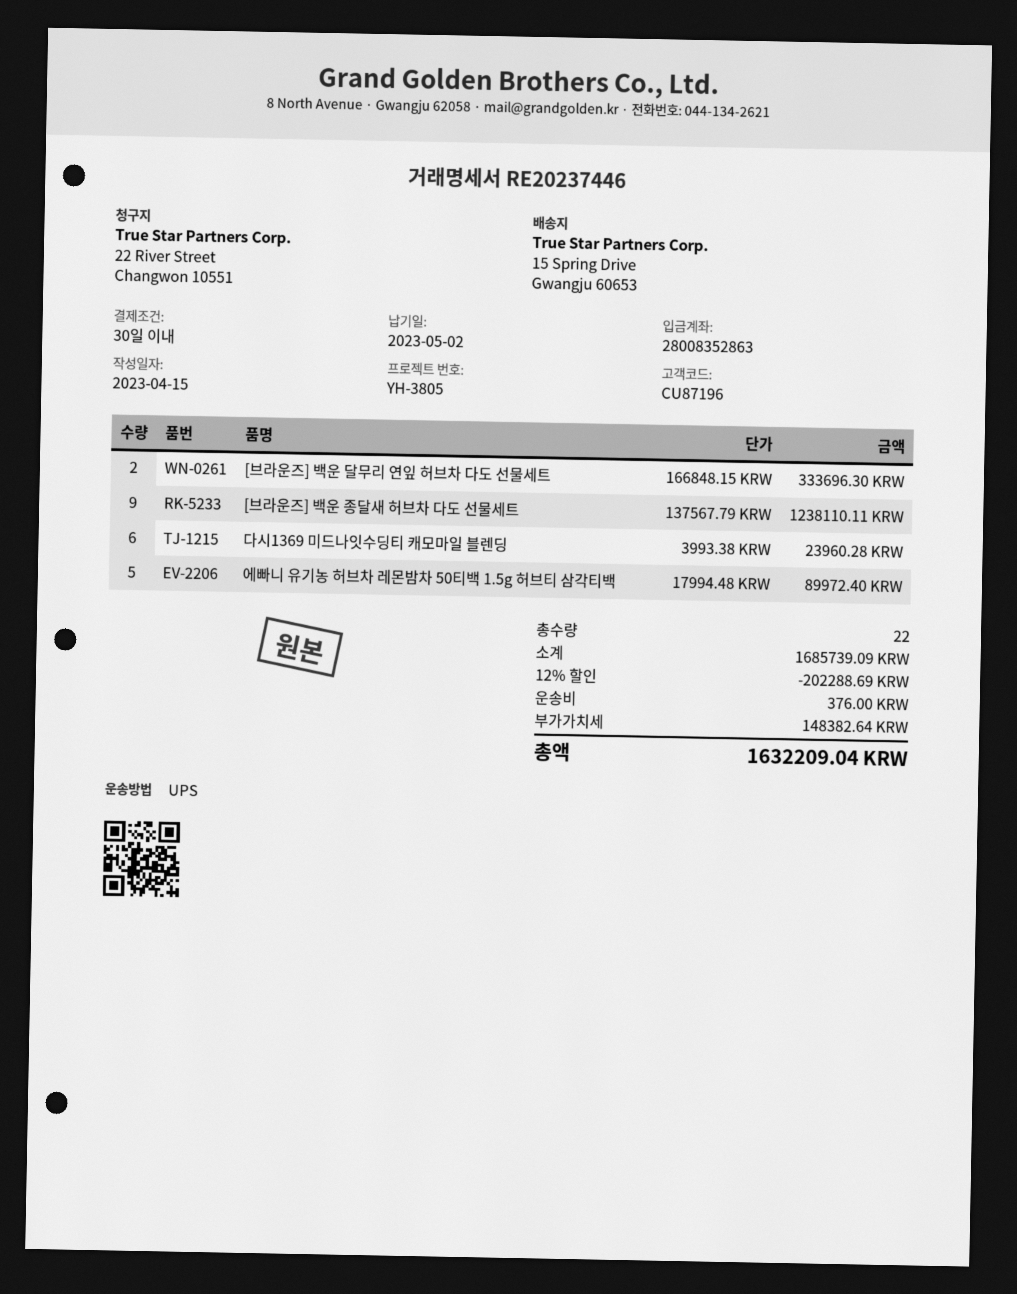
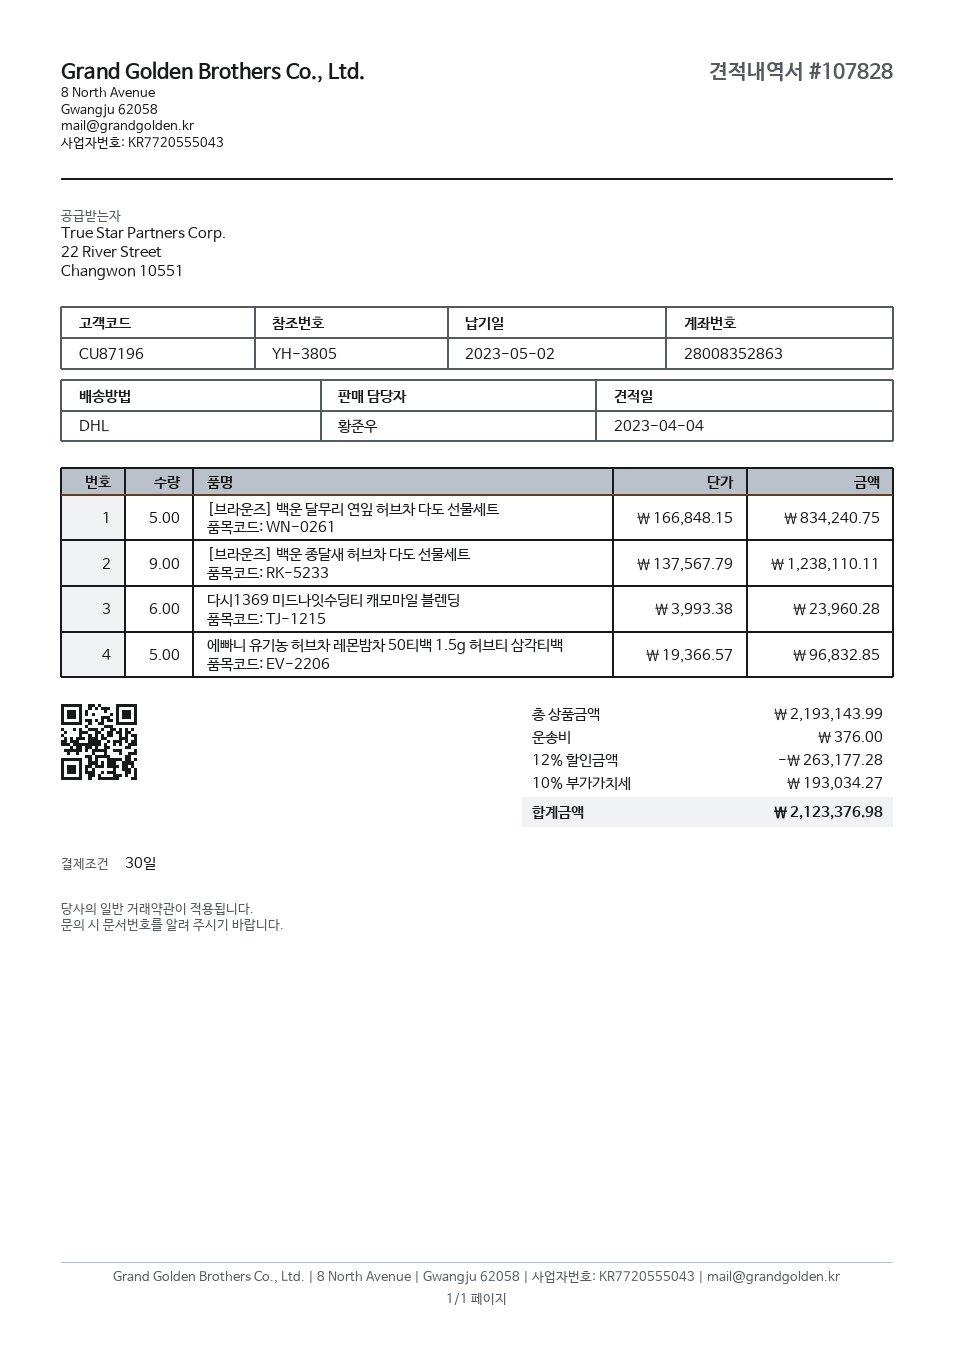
shipping method: UPS -> DHL
[브라운즈] 백운 달무리 연잎 허브차 다도 선물세트: 2 x 166848.15 = 333696.30 -> 5 x 166848.15 = 834240.75
에빠니 유기농 허브차 레몬밤차 50티백 1.5g 허브티 삼각티백: 5 x 17994.48 = 89972.40 -> 5 x 19366.57 = 96832.85
subtotal: 1685739.09 -> 2193143.99
discount: 12% = 202288.69 -> 12% = 263177.28
tax: 148382.64 -> 193034.27
total: 1632209.04 -> 2123376.98

